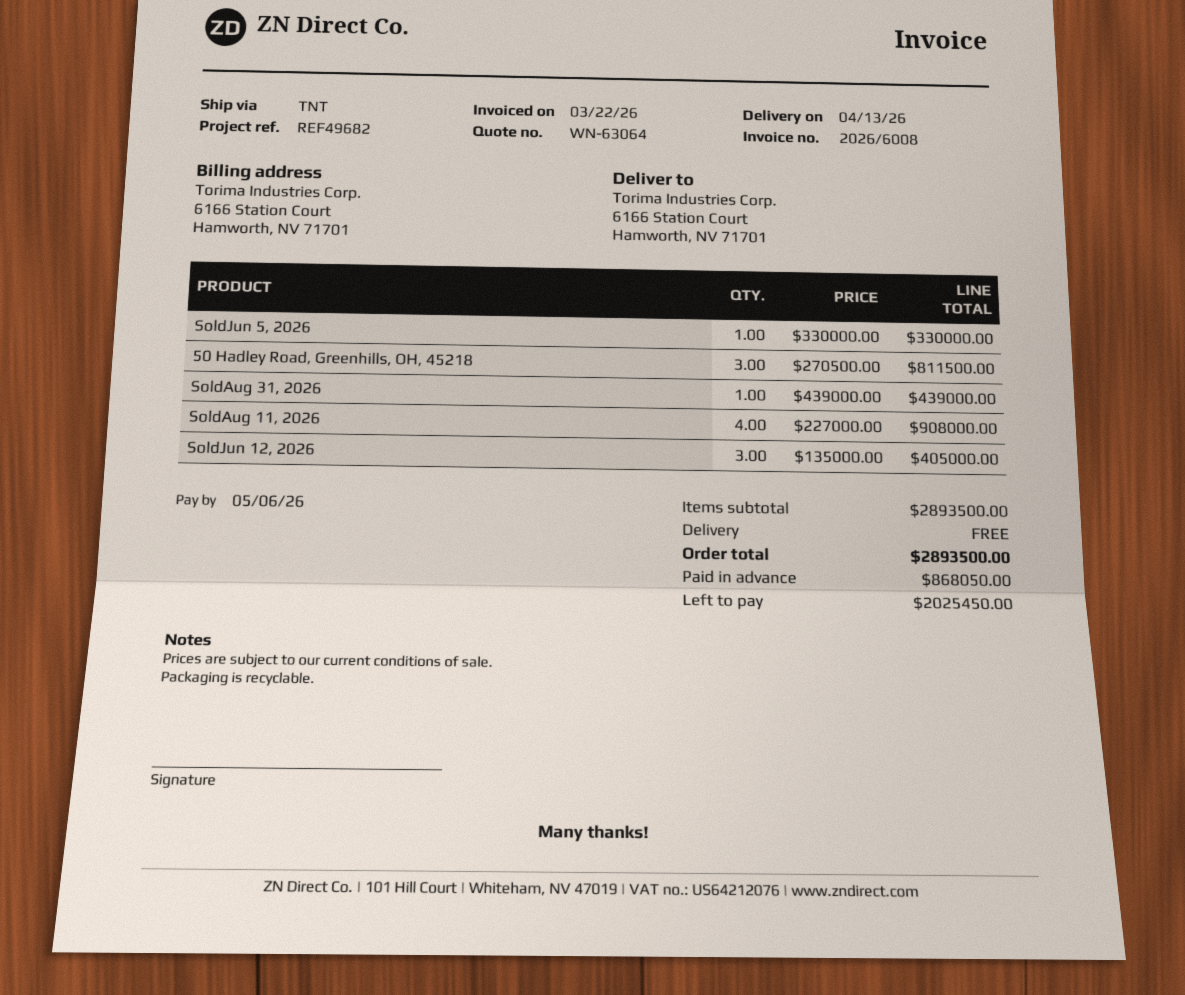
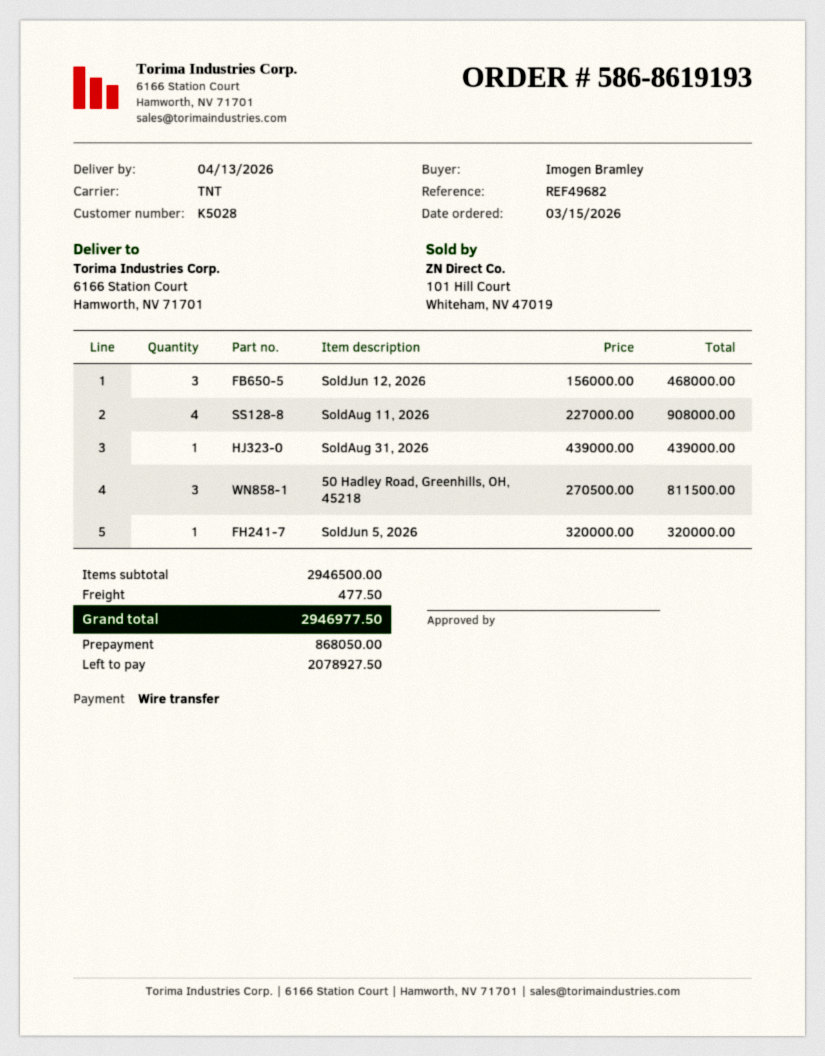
SoldJun 5, 2026: 1 x 330000.00 = 330000.00 -> 1 x 320000.00 = 320000.00
SoldJun 12, 2026: 3 x 135000.00 = 405000.00 -> 3 x 156000.00 = 468000.00
subtotal: 2893500.00 -> 2946500.00
shipping: 0.00 -> 477.50
total: 2893500.00 -> 2946977.50
balance: 2025450.00 -> 2078927.50

